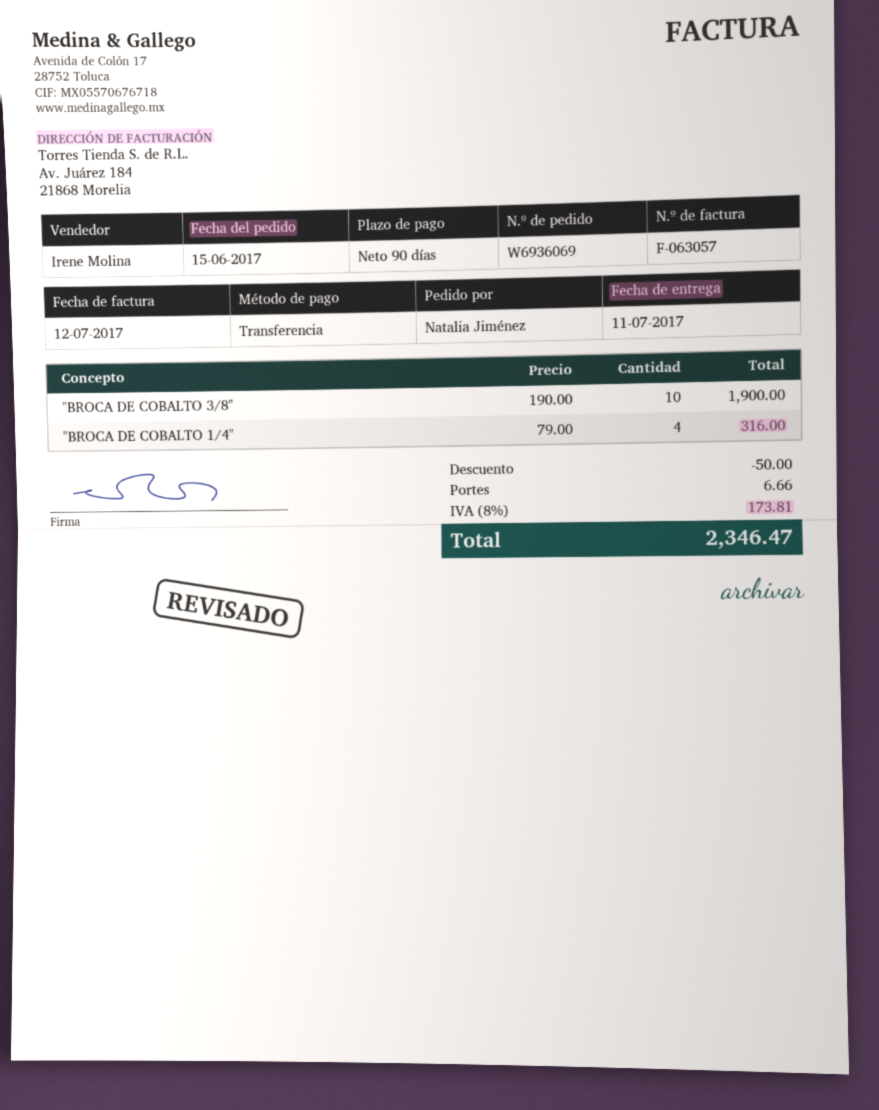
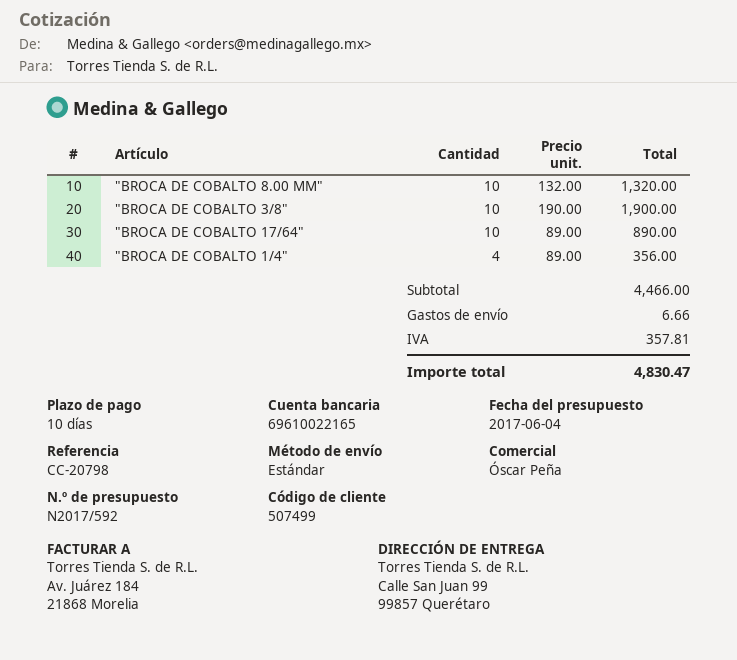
payment terms: 90 days -> 10 days
sales rep: Irene Molina -> Óscar Peña
"BROCA DE COBALTO 1/4": 4 x 79.00 = 316.00 -> 4 x 89.00 = 356.00
"BROCA DE COBALTO 8.00 MM": none -> 10 x 132.00 = 1320.00
"BROCA DE COBALTO 17/64": none -> 10 x 89.00 = 890.00
discount: 50.00 -> none
tax: 173.81 -> 357.81
total: 2346.47 -> 4830.47

